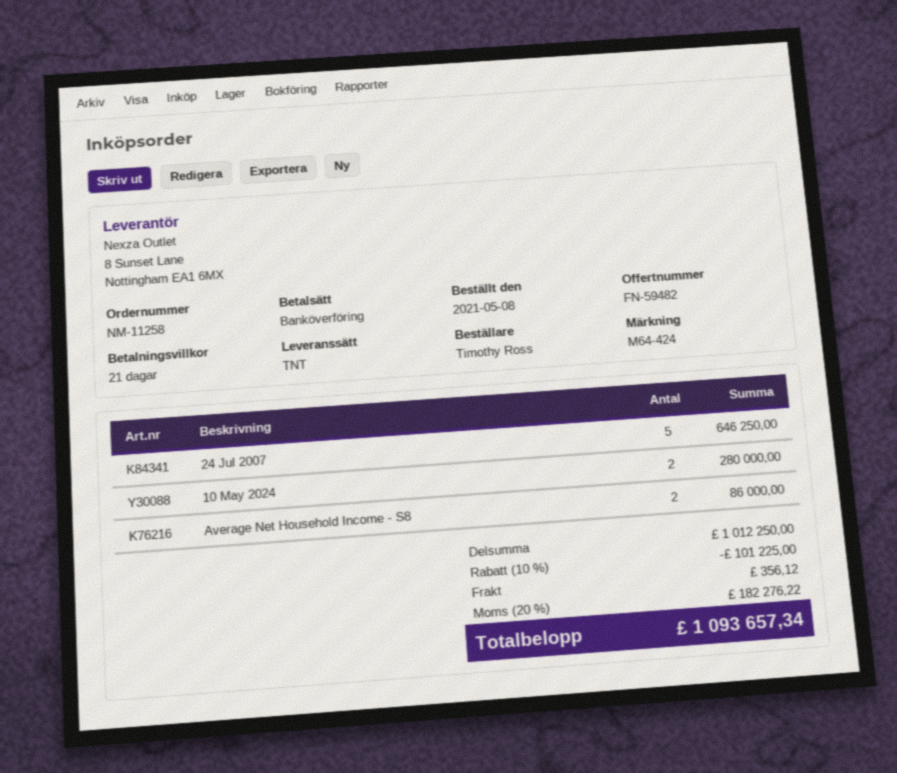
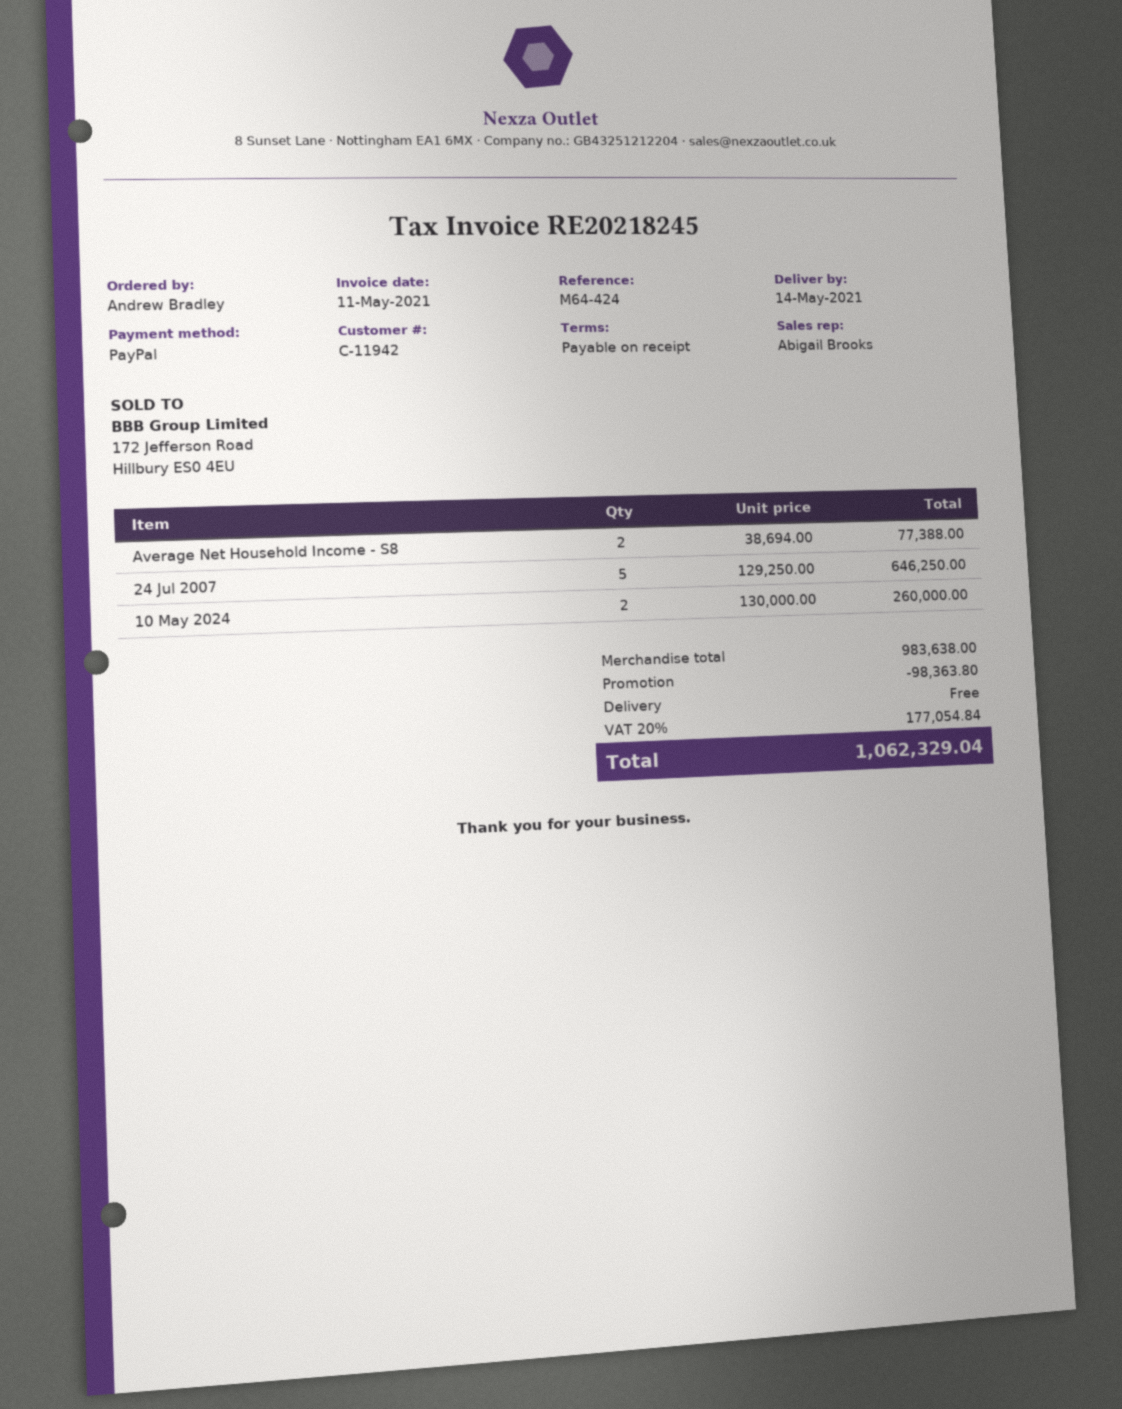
payment terms: 21 days -> on receipt
ordered by: Timothy Ross -> Andrew Bradley
payment method: bank transfer -> PayPal
10 May 2024: 2 for 280000.00 -> 2 for 260000.00
Average Net Household Income - S8: 2 for 86000.00 -> 2 for 77388.00
subtotal: 1012250.00 -> 983638.00
discount: 101225.00 -> 98363.80
shipping: 356.12 -> 0.00
tax: 20% = 182276.22 -> 20% = 177054.84
total: 1093657.34 -> 1062329.04

